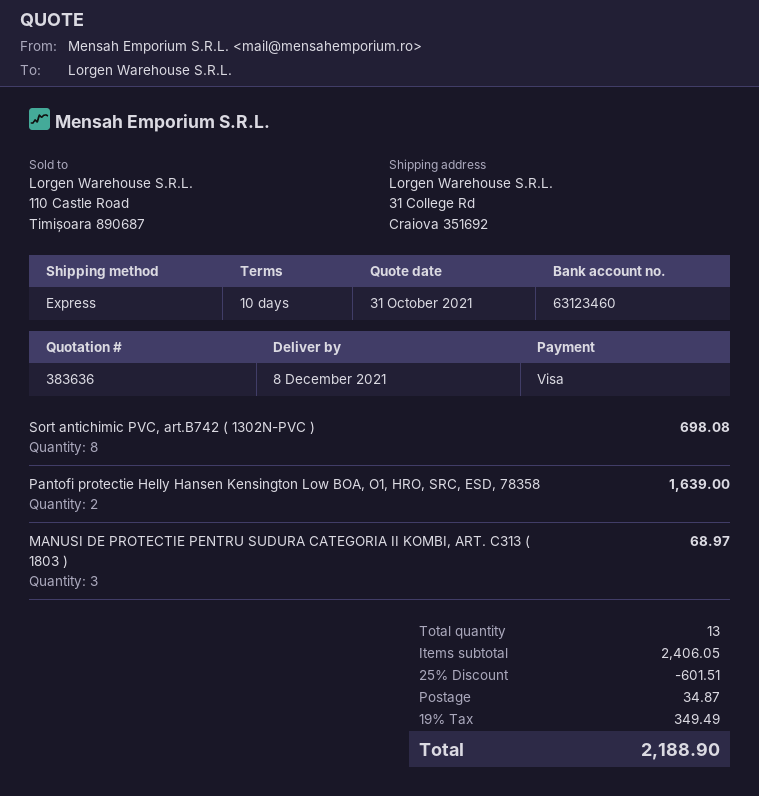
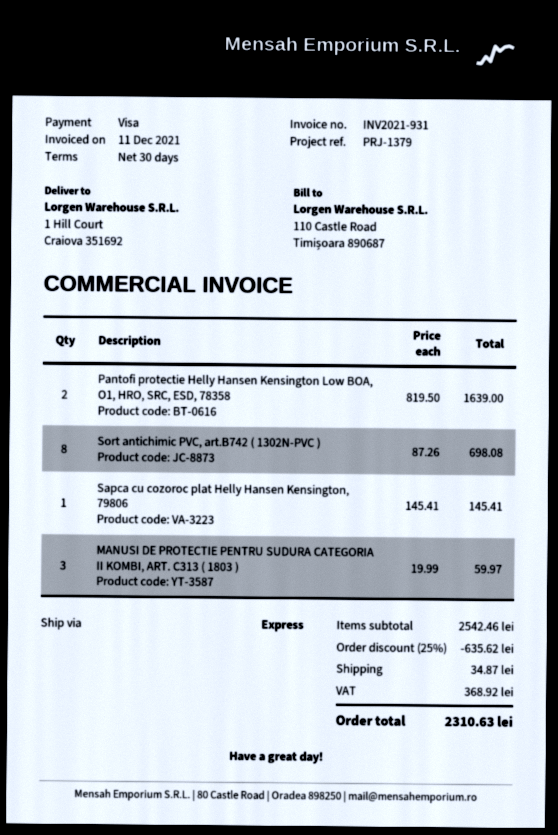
payment terms: 10 days -> 30 days
ship to: 31 College Rd, Craiova 351692 -> 1 Hill Court, Craiova 351692
MANUSI DE PROTECTIE PENTRU SUDURA CATEGORIA II KOMBI, ART. C313 ( 1803 ): 3 for 68.97 -> 3 for 59.97
Sapca cu cozoroc plat Helly Hansen Kensington, 79806: none -> 1 for 145.41
subtotal: 2406.05 -> 2542.46
discount: 25% = 601.51 -> 25% = 635.62
tax: 349.49 -> 368.92
total: 2188.90 -> 2310.63

